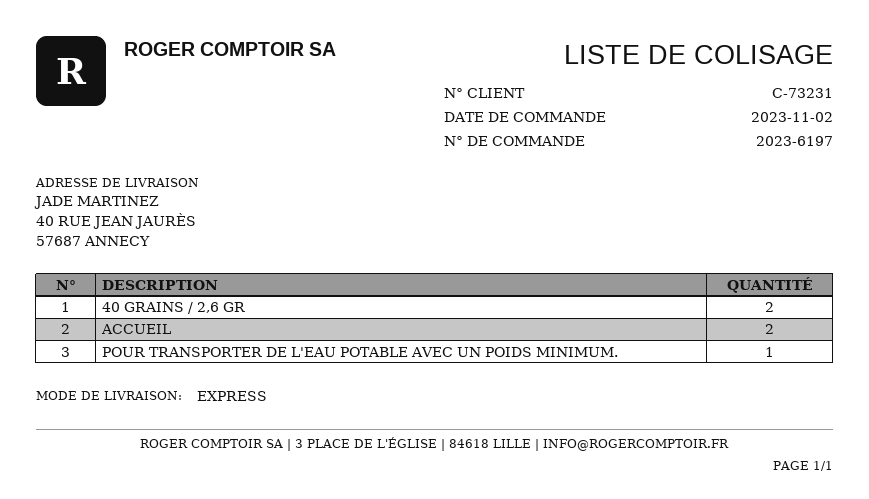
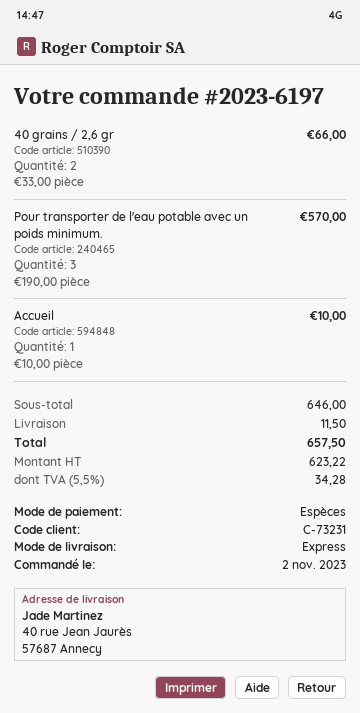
ACCUEIL: 2 -> 1
POUR TRANSPORTER DE L'EAU POTABLE AVEC UN POIDS MINIMUM.: 1 -> 3

